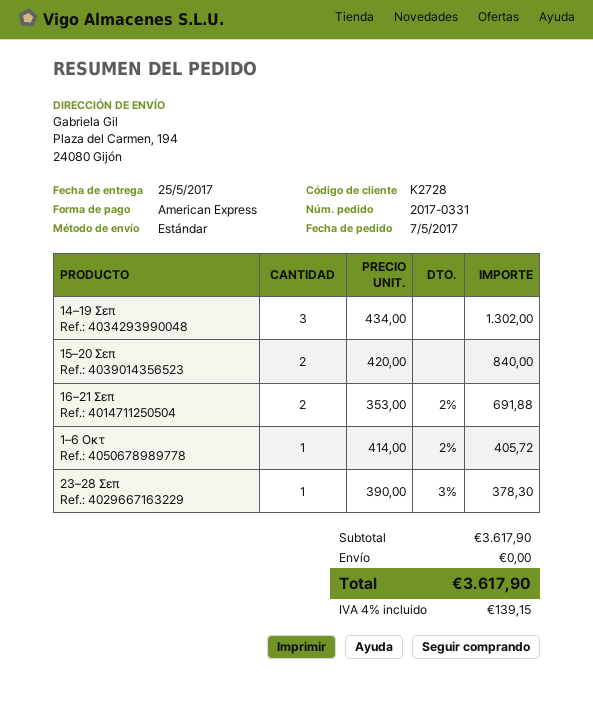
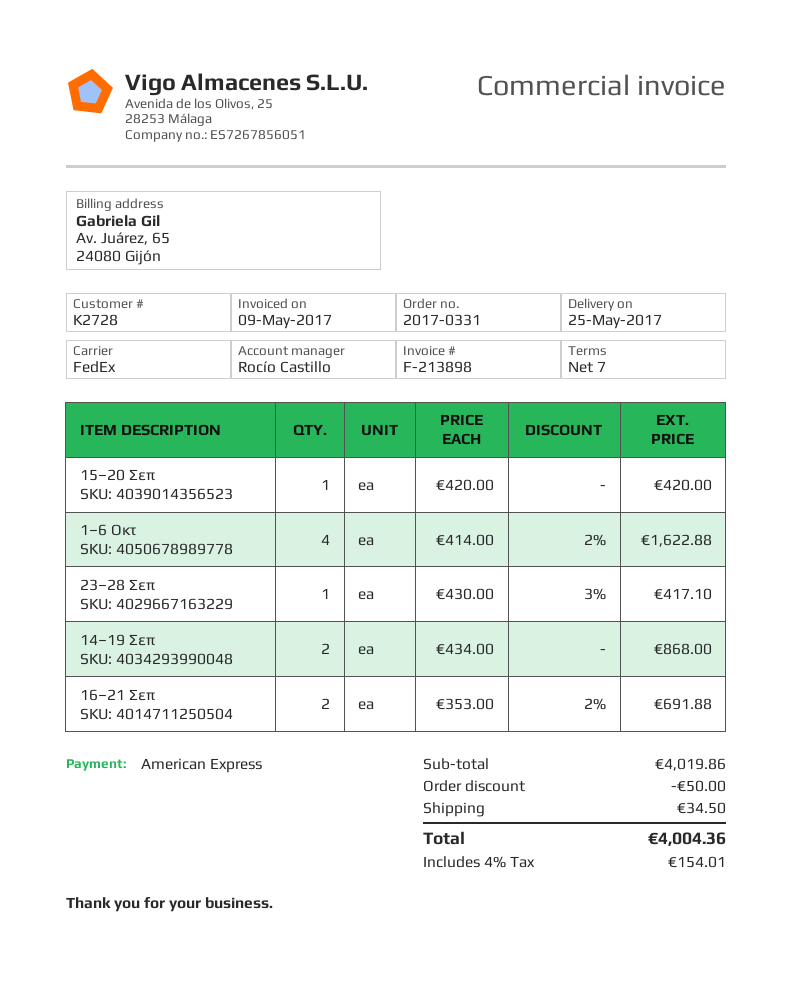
shipping method: standard -> FedEx
14–19 Σεπ: 3 x 434.00 = 1302.00 -> 2 x 434.00 = 868.00
15–20 Σεπ: 2 x 420.00 = 840.00 -> 1 x 420.00 = 420.00
1–6 Οκτ: 1 x 414.00 - 2% = 405.72 -> 4 x 414.00 - 2% = 1622.88
23–28 Σεπ: 1 x 390.00 - 3% = 378.30 -> 1 x 430.00 - 3% = 417.10
subtotal: 3617.90 -> 4019.86
discount: none -> 50.00
shipping: 0.00 -> 34.50
tax: 4% = 139.15 -> 4% = 154.01
total: 3617.90 -> 4004.36

